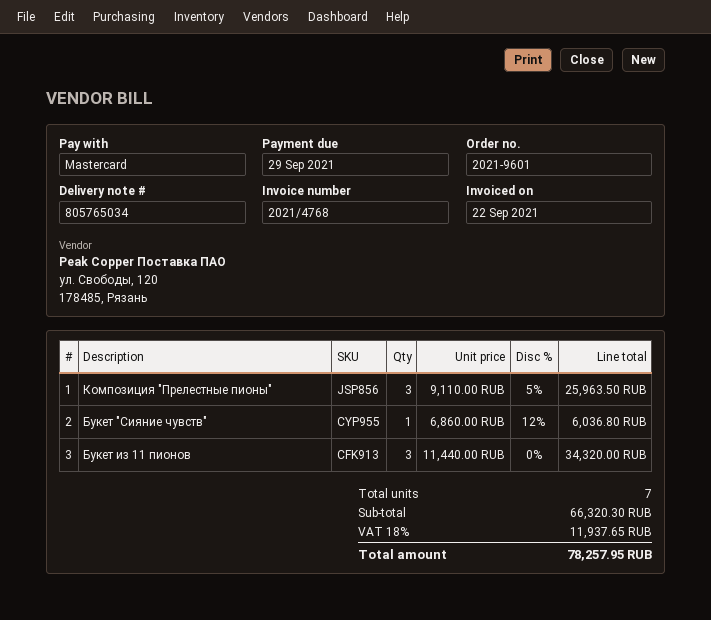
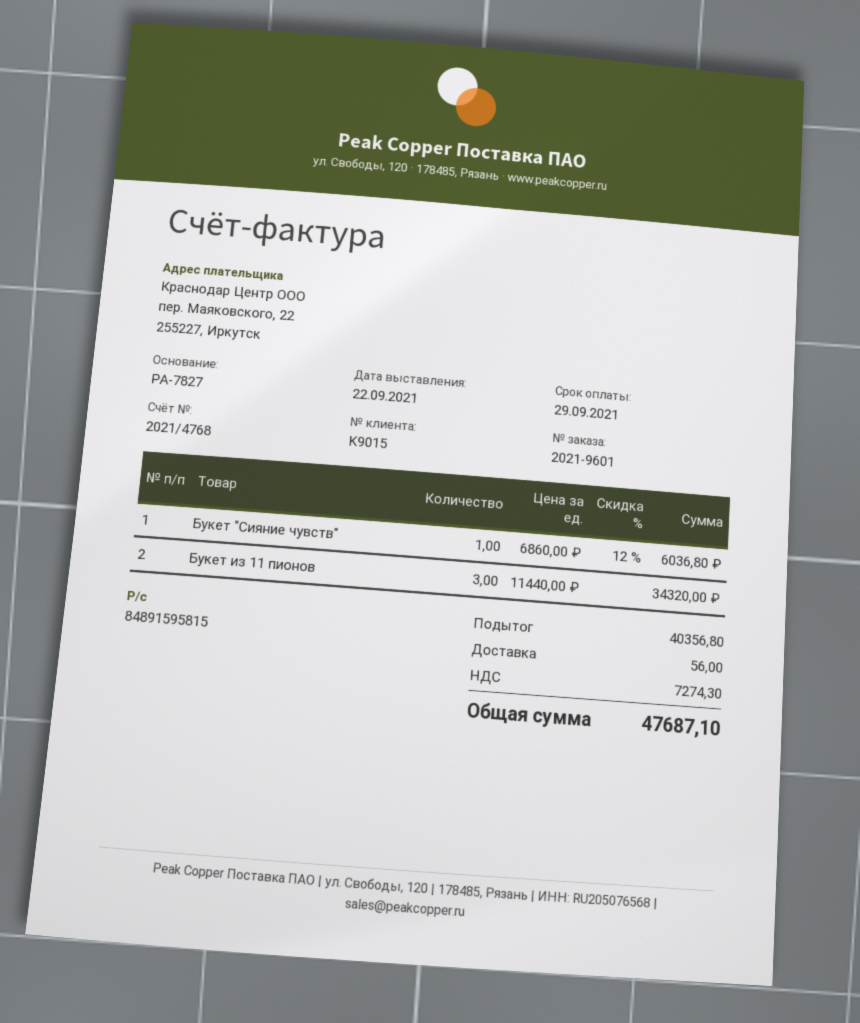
Композиция "Прелестные пионы": 3 x 9110.00 - 5% = 25963.50 -> none
subtotal: 66320.30 -> 40356.80
shipping: none -> 56.00
tax: 11937.65 -> 7274.30
total: 78257.95 -> 47687.10

